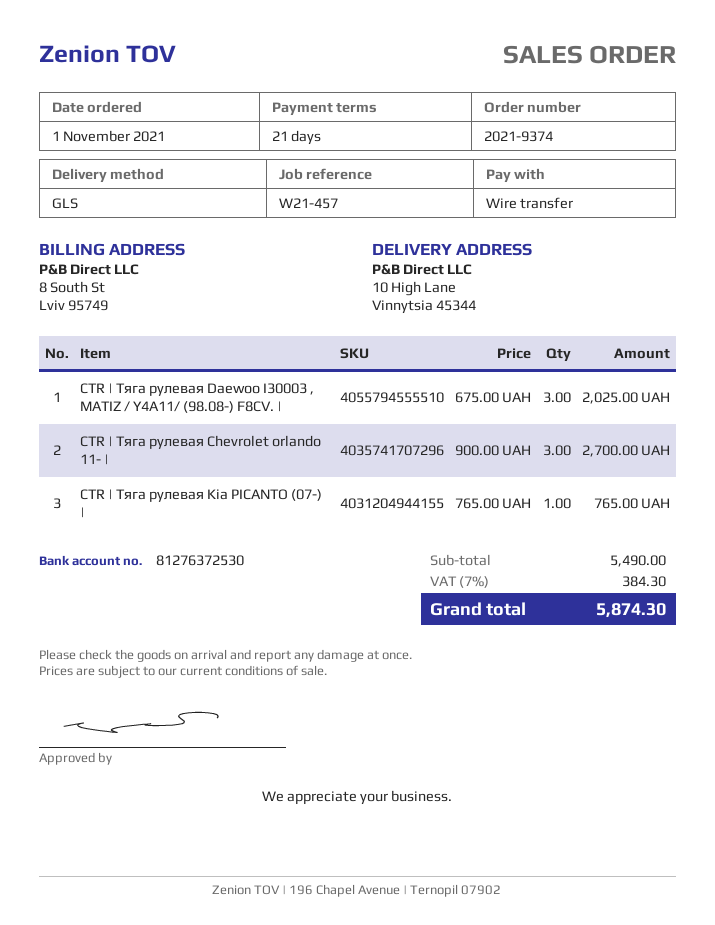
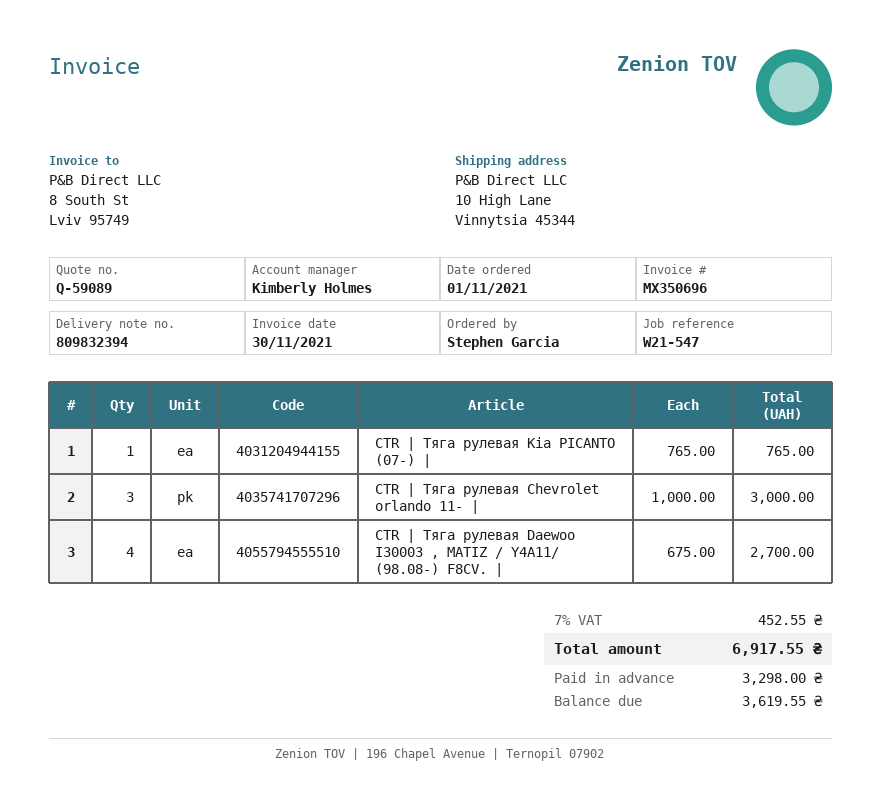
reference: W21-457 -> W21-547
CTR | Тяга рулевая Daewoo I30003 , MATIZ / Y4A11/ (98.08-) F8CV. |: 3 x 675.00 = 2025.00 -> 4 x 675.00 = 2700.00
CTR | Тяга рулевая Chevrolet orlando 11- |: 3 x 900.00 = 2700.00 -> 3 x 1000.00 = 3000.00
tax: 7% = 384.30 -> 7% = 452.55
total: 5874.30 -> 6917.55

